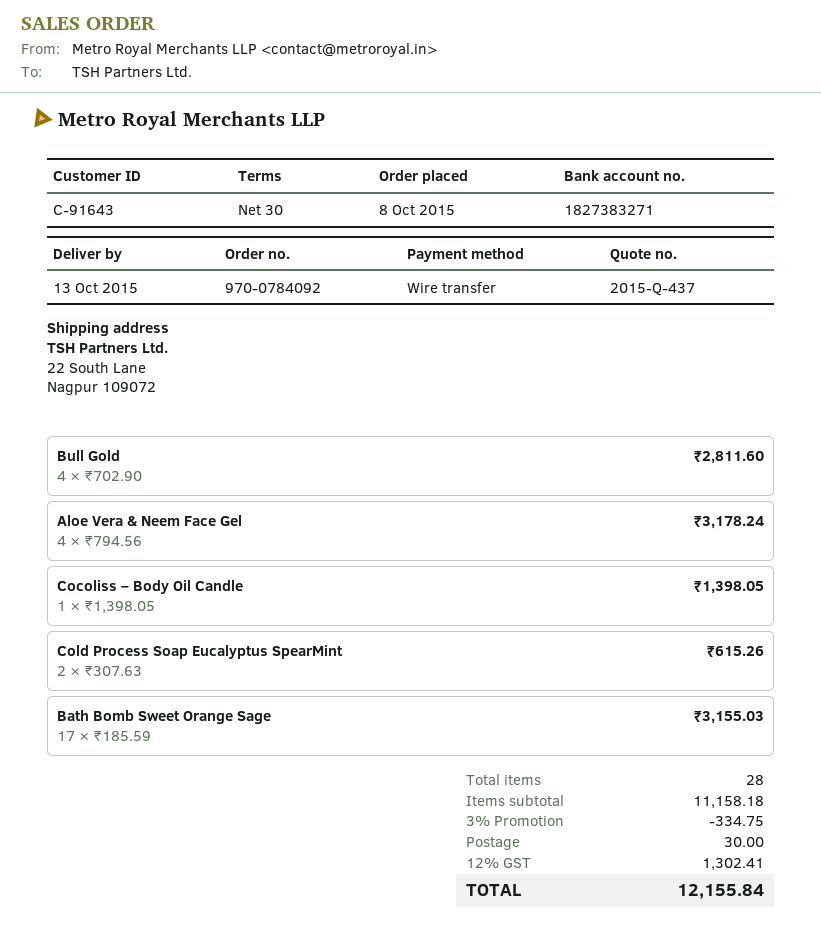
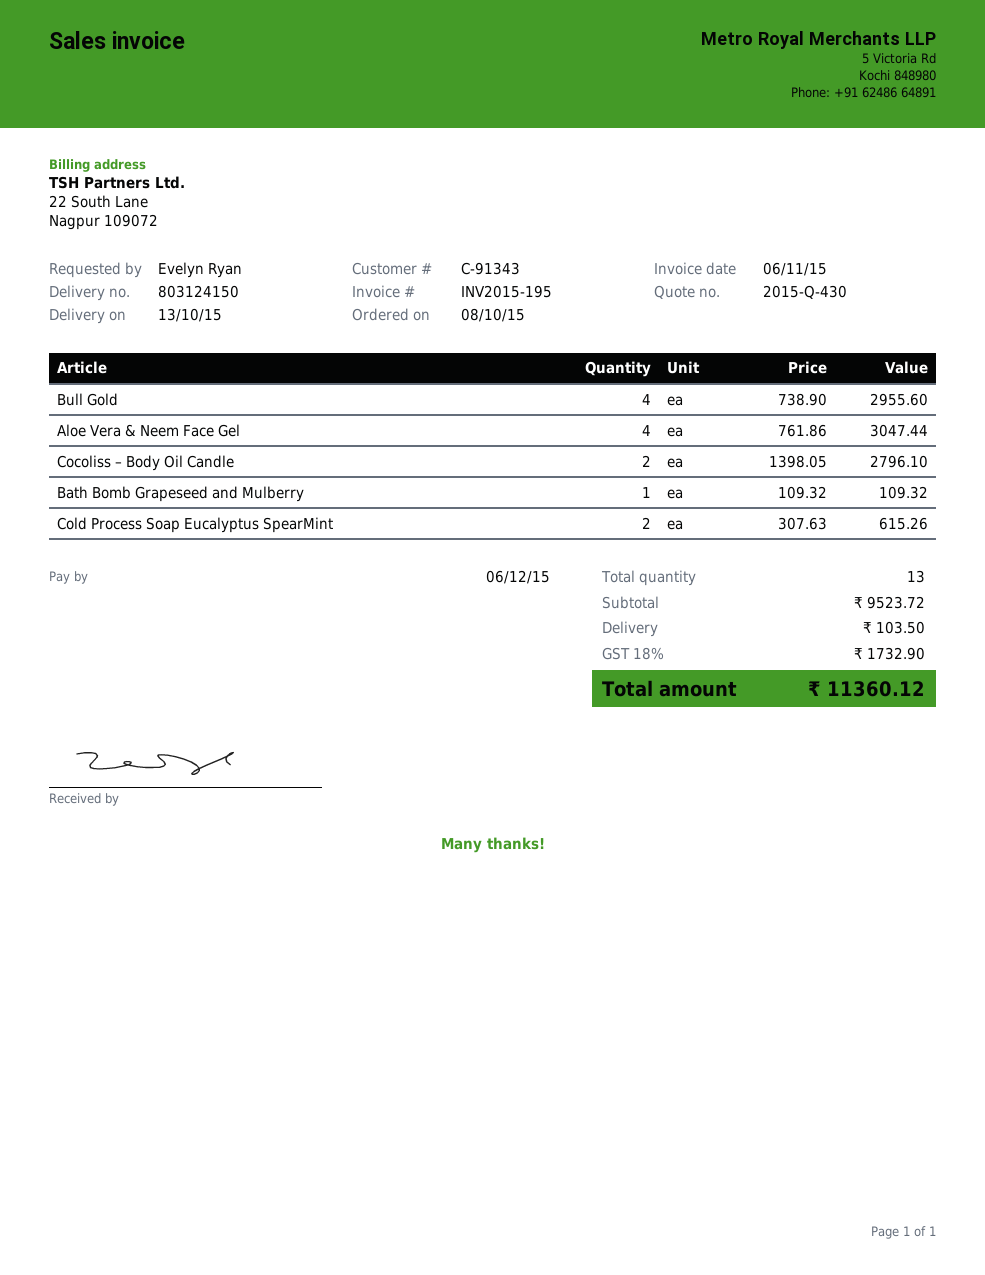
quote number: 2015-Q-437 -> 2015-Q-430
customer number: C-91643 -> C-91343
Bull Gold: 4 x 702.90 = 2811.60 -> 4 x 738.90 = 2955.60
Aloe Vera & Neem Face Gel: 4 x 794.56 = 3178.24 -> 4 x 761.86 = 3047.44
Cocoliss – Body Oil Candle: 1 x 1398.05 = 1398.05 -> 2 x 1398.05 = 2796.10
Bath Bomb Sweet Orange Sage: 17 x 185.59 = 3155.03 -> none
Bath Bomb Grapeseed and Mulberry: none -> 1 x 109.32 = 109.32
total quantity: 28 -> 13
subtotal: 11158.18 -> 9523.72
discount: 3% = 334.75 -> none
shipping: 30.00 -> 103.50
tax: 12% = 1302.41 -> 18% = 1732.90
total: 12155.84 -> 11360.12

